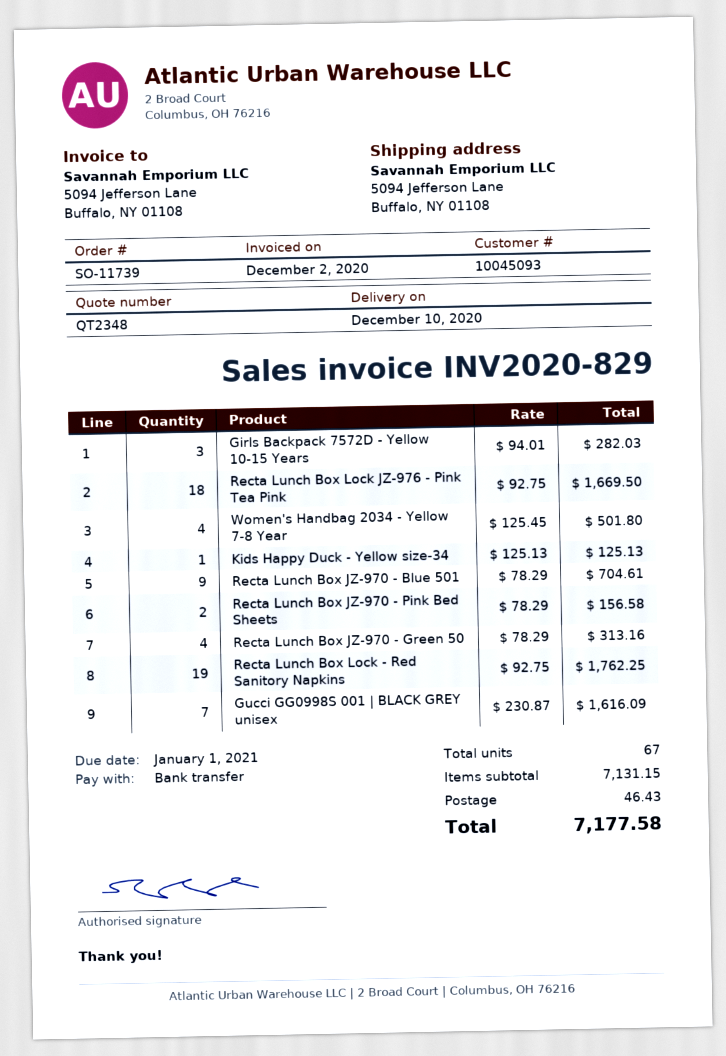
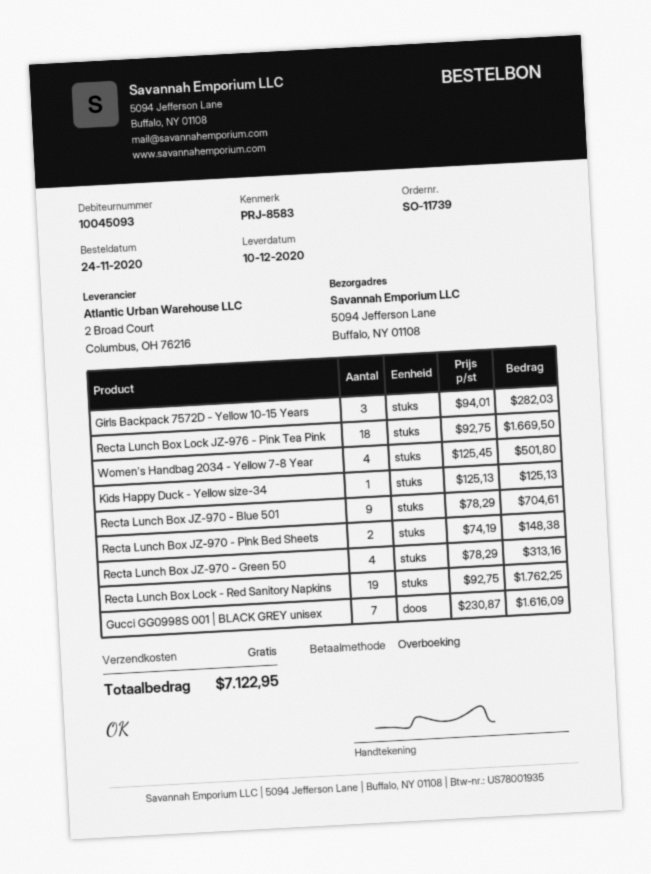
Recta Lunch Box JZ-970 - Pink Bed Sheets: 2 x 78.29 = 156.58 -> 2 x 74.19 = 148.38
shipping: 46.43 -> 0.00
total: 7177.58 -> 7122.95

